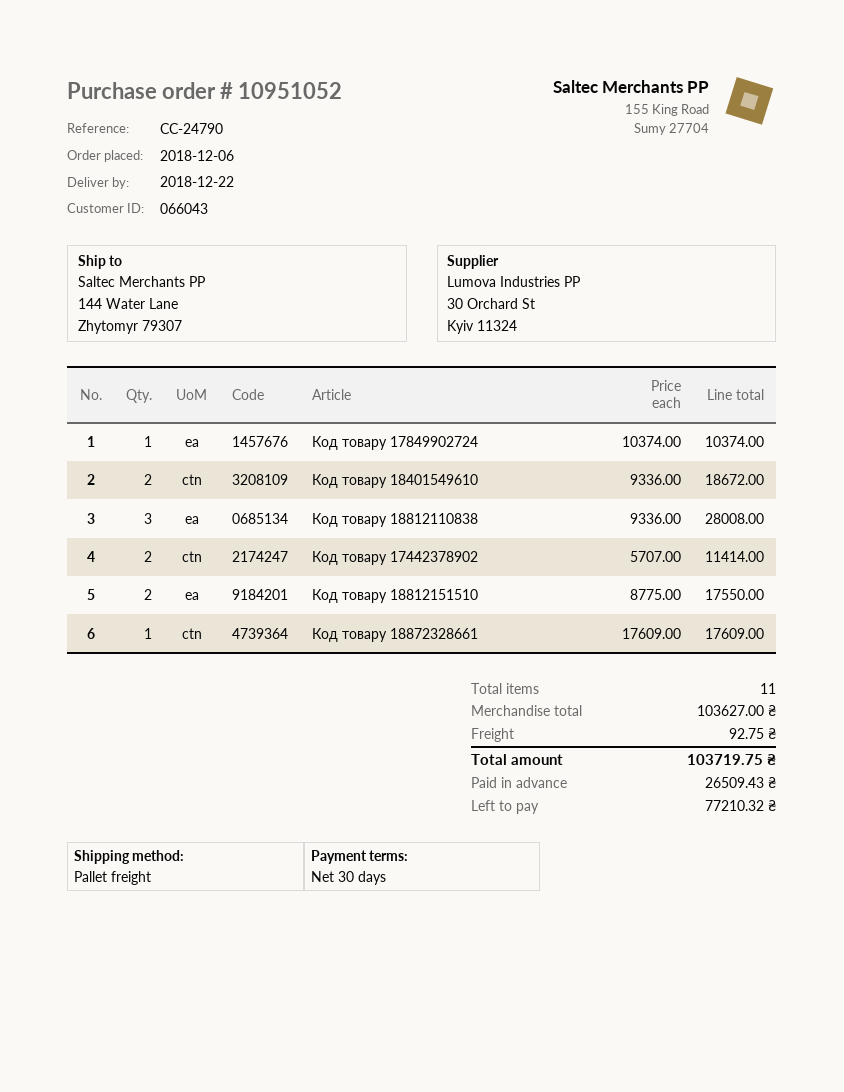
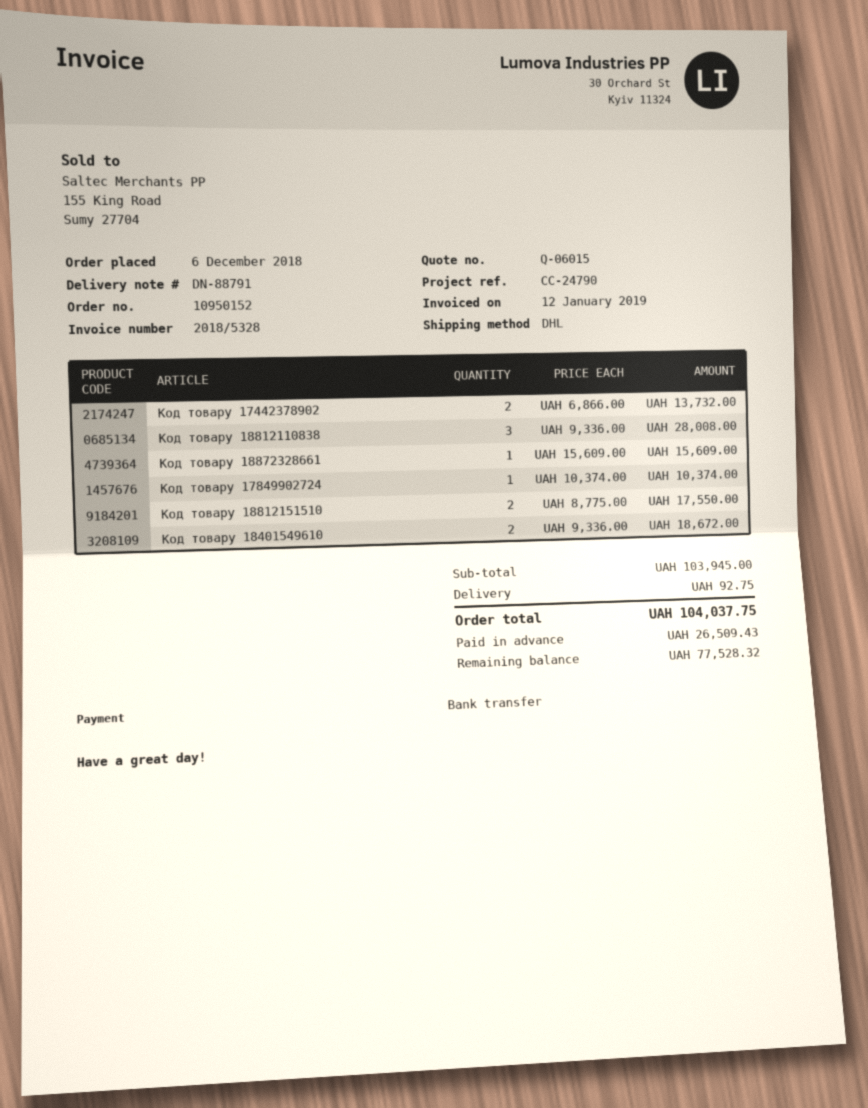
order number: 10951052 -> 10950152
shipping method: pallet freight -> DHL
Код товару 17442378902: 2 x 5707.00 = 11414.00 -> 2 x 6866.00 = 13732.00
Код товару 18872328661: 1 x 17609.00 = 17609.00 -> 1 x 15609.00 = 15609.00
subtotal: 103627.00 -> 103945.00
total: 103719.75 -> 104037.75
balance: 77210.32 -> 77528.32

